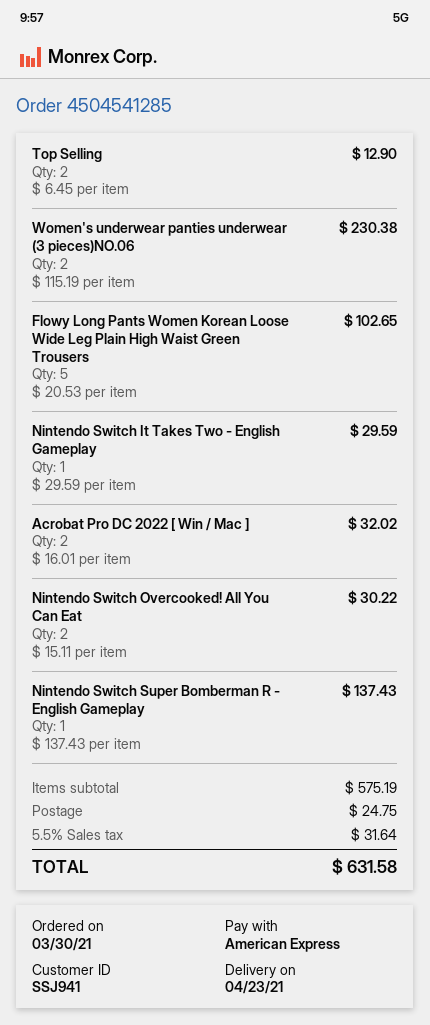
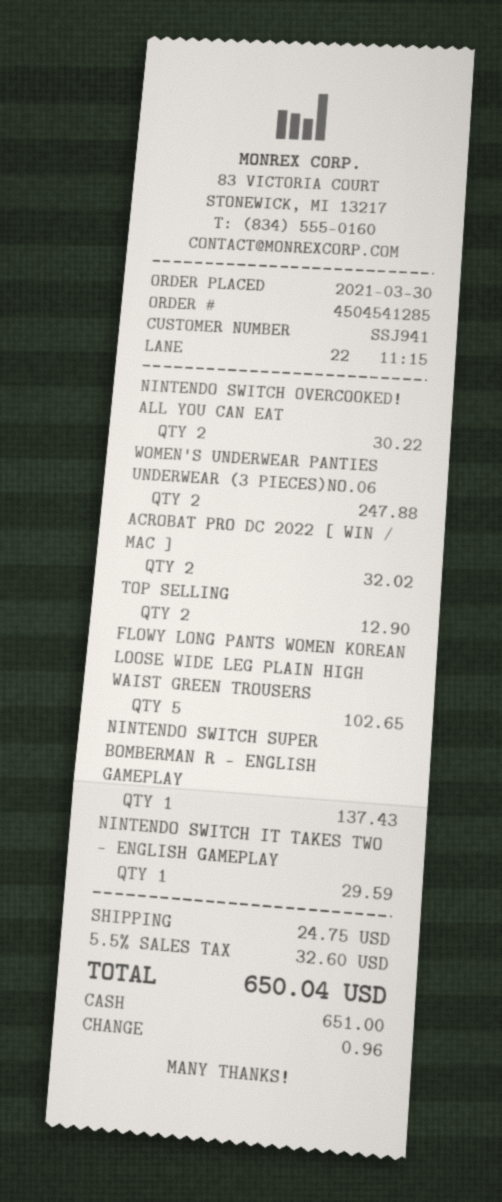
payment method: American Express -> cash
Women's underwear panties underwear (3 pieces)NO.06: 2 for 230.38 -> 2 for 247.88
tax: 5.5% = 31.64 -> 5.5% = 32.60
total: 631.58 -> 650.04

